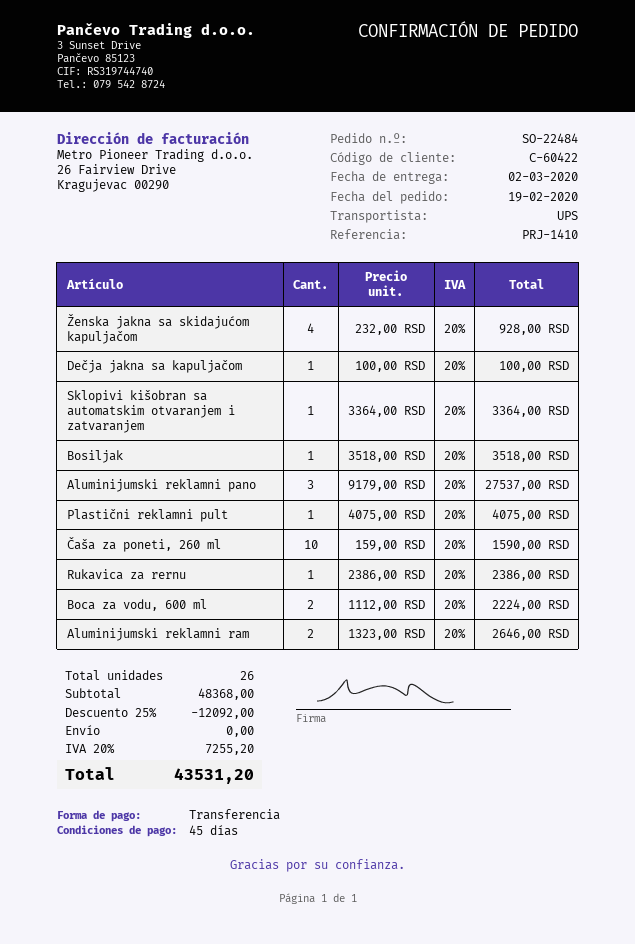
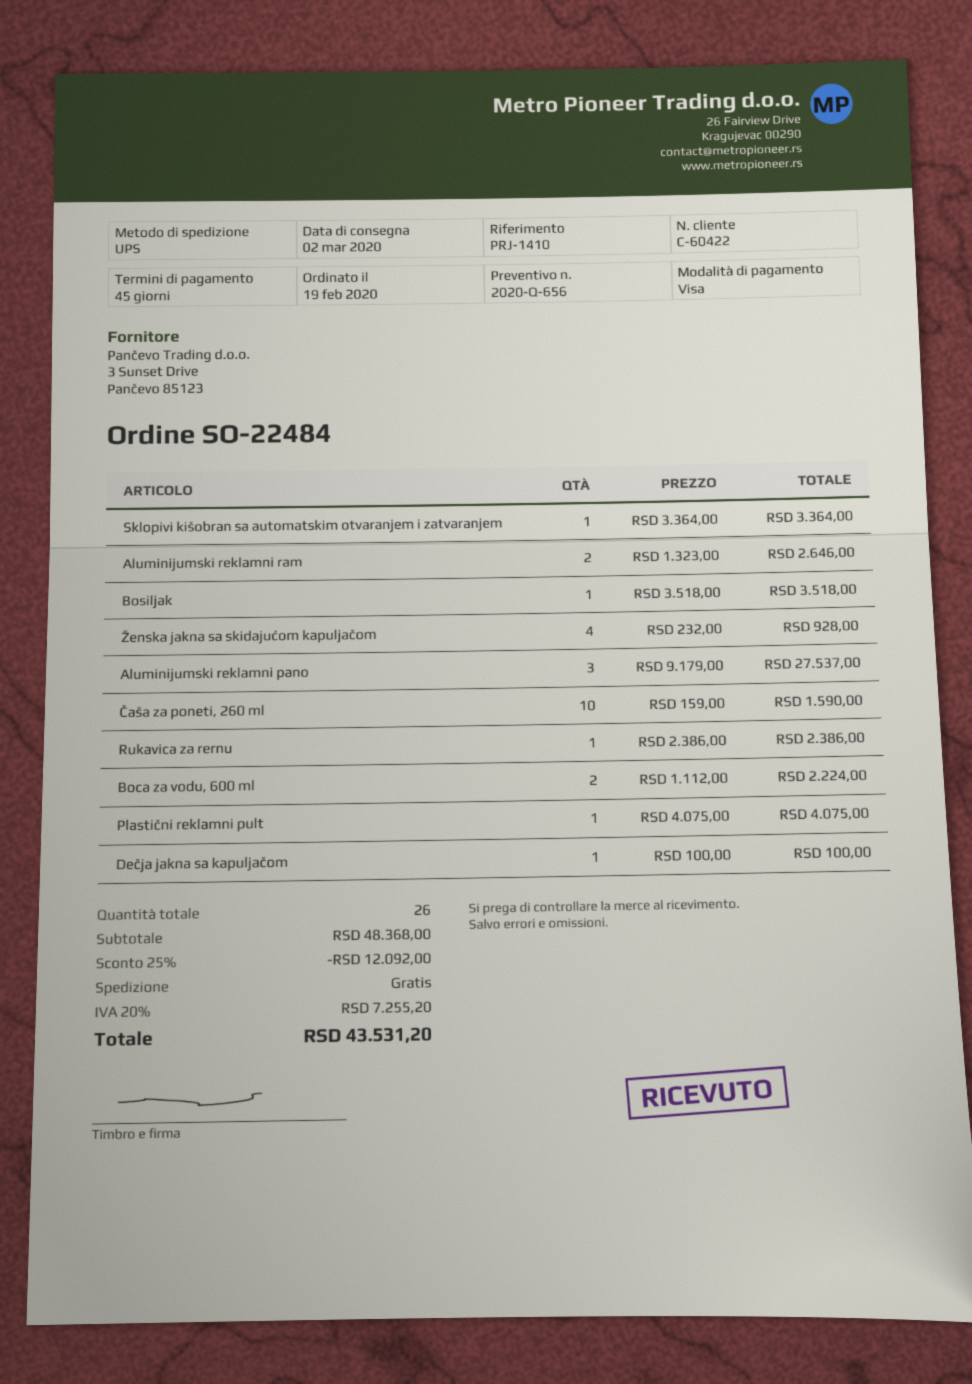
payment method: bank transfer -> Visa

